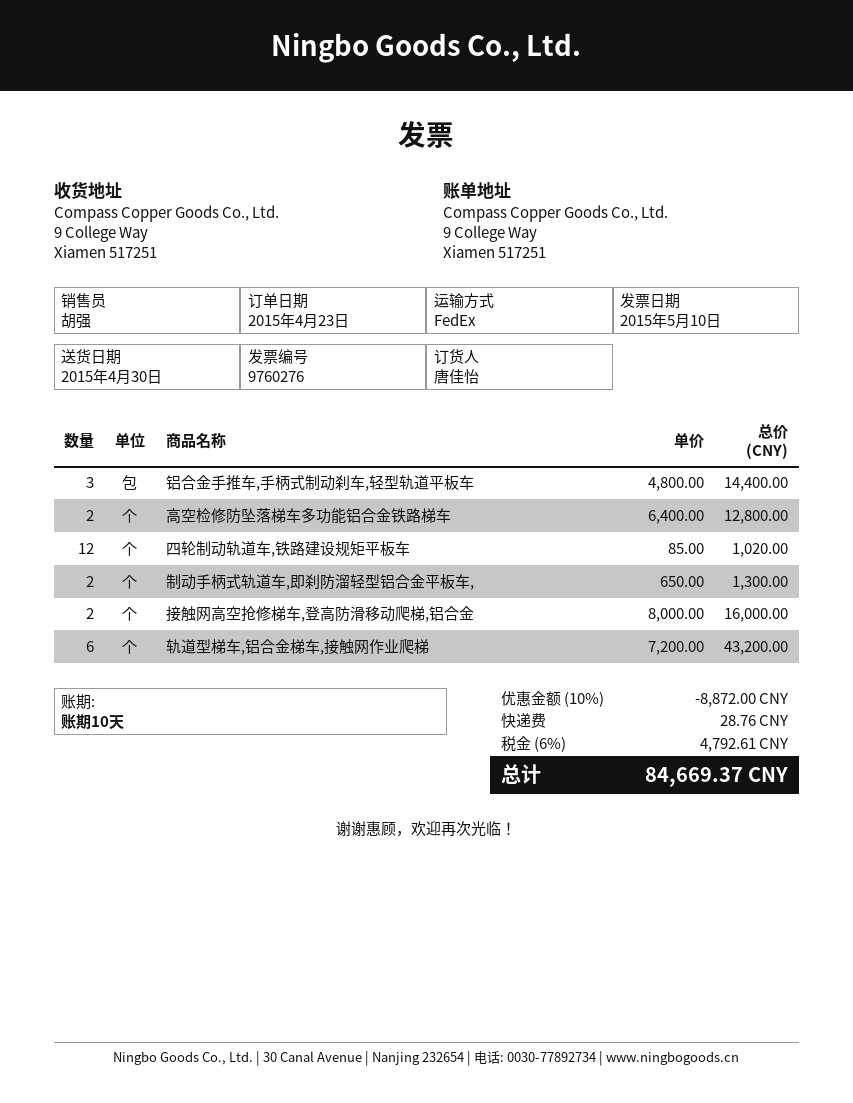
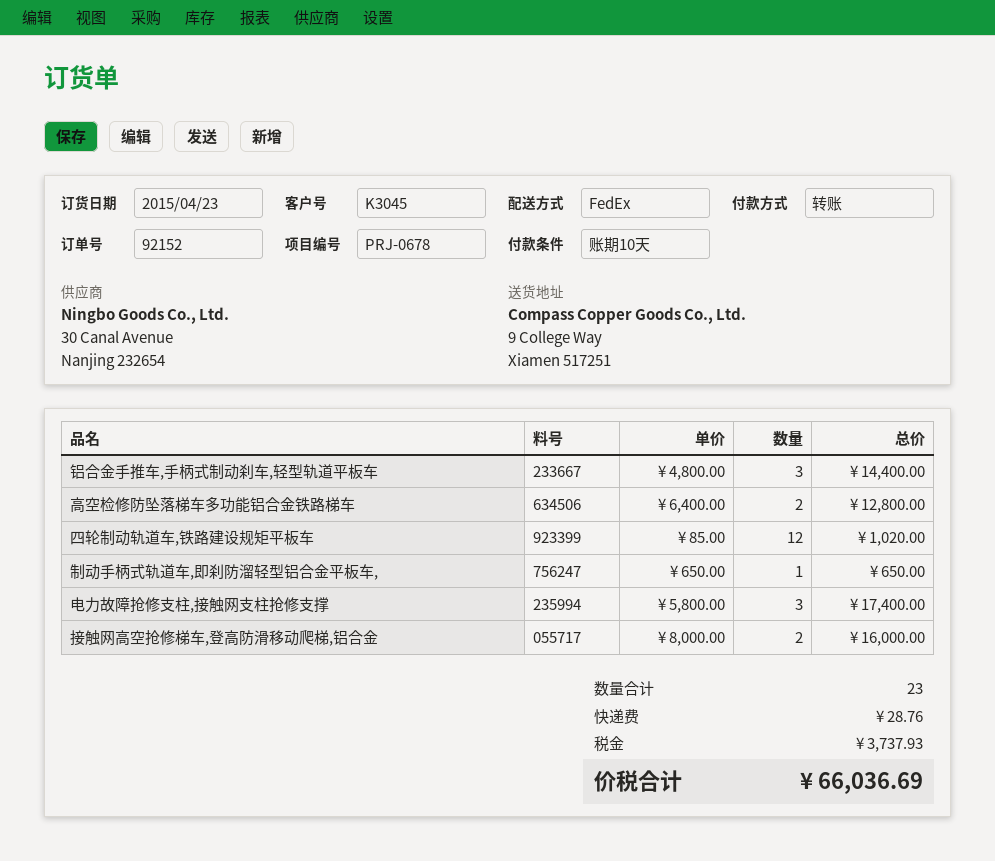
制动手柄式轨道车,即刹防溜轻型铝合金平板车,: 2 x 650.00 = 1300.00 -> 1 x 650.00 = 650.00
轨道型梯车,铝合金梯车,接触网作业爬梯: 6 x 7200.00 = 43200.00 -> none
电力故障抢修支柱,接触网支柱抢修支撑: none -> 3 x 5800.00 = 17400.00
discount: 10% = 8872.00 -> none
tax: 4792.61 -> 3737.93
total: 84669.37 -> 66036.69

